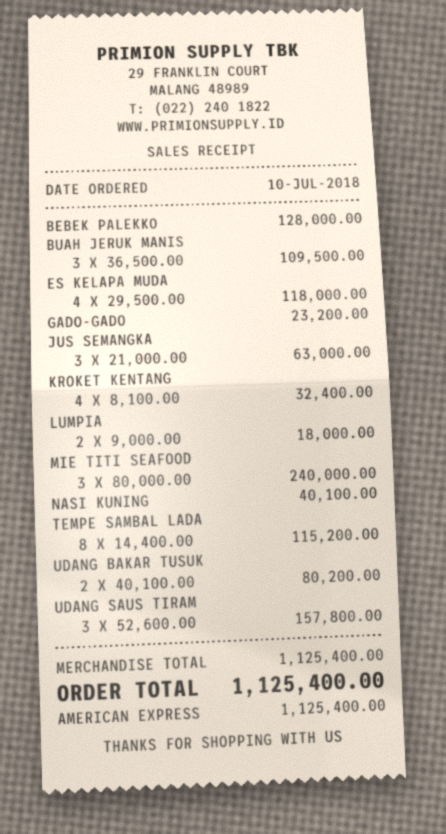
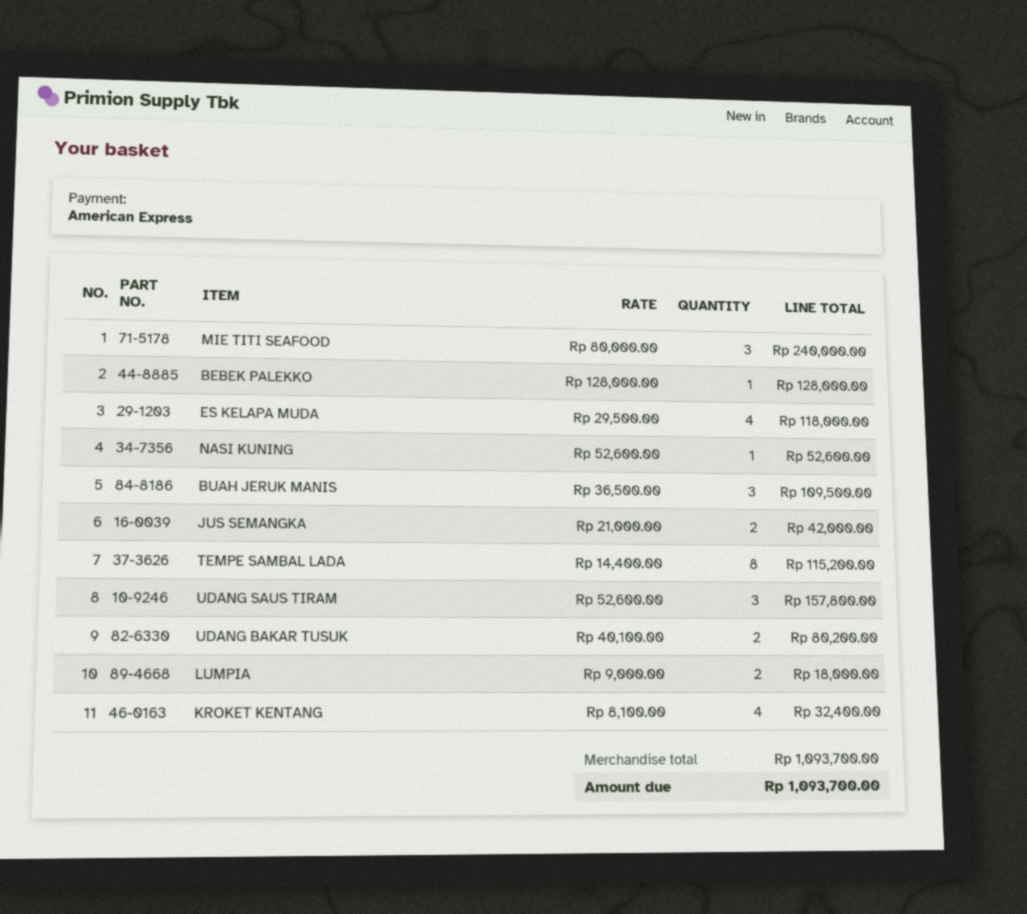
GADO-GADO: 1 x 23200.00 = 23200.00 -> none
JUS SEMANGKA: 3 x 21000.00 = 63000.00 -> 2 x 21000.00 = 42000.00
NASI KUNING: 1 x 40100.00 = 40100.00 -> 1 x 52600.00 = 52600.00
subtotal: 1125400.00 -> 1093700.00
total: 1125400.00 -> 1093700.00

